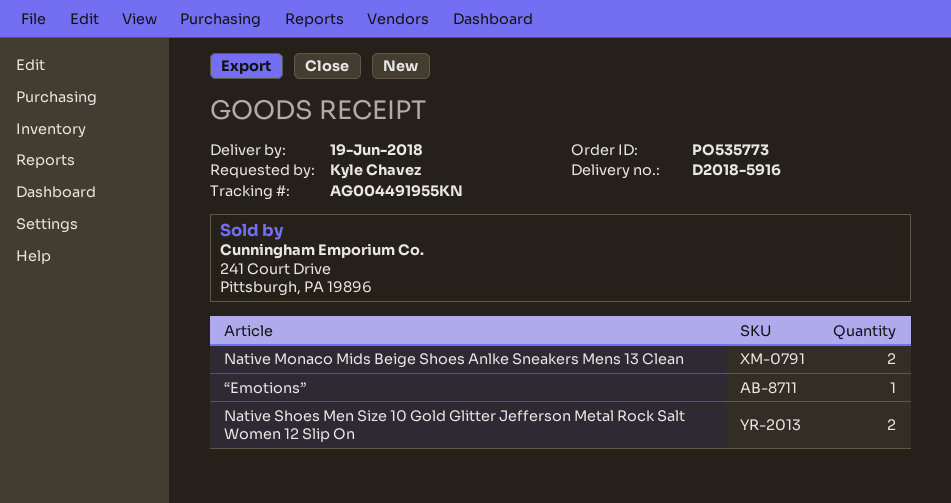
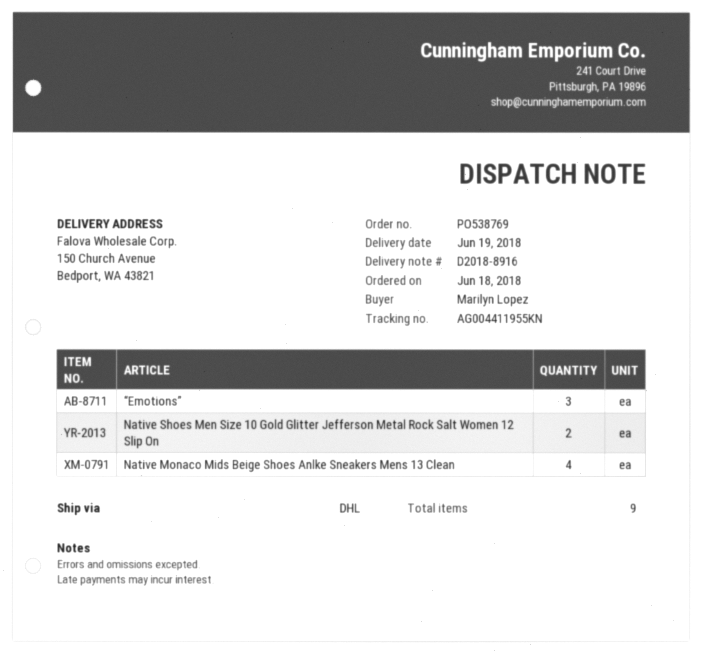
order number: PO535773 -> PO538769
delivery note number: D2018-5916 -> D2018-8916
ordered by: Kyle Chavez -> Marilyn Lopez
tracking number: AG004491955KN -> AG004411955KN
Native Monaco Mids Beige Shoes Anlke Sneakers Mens 13 Clean: 2 -> 4
“Emotions”: 1 -> 3

